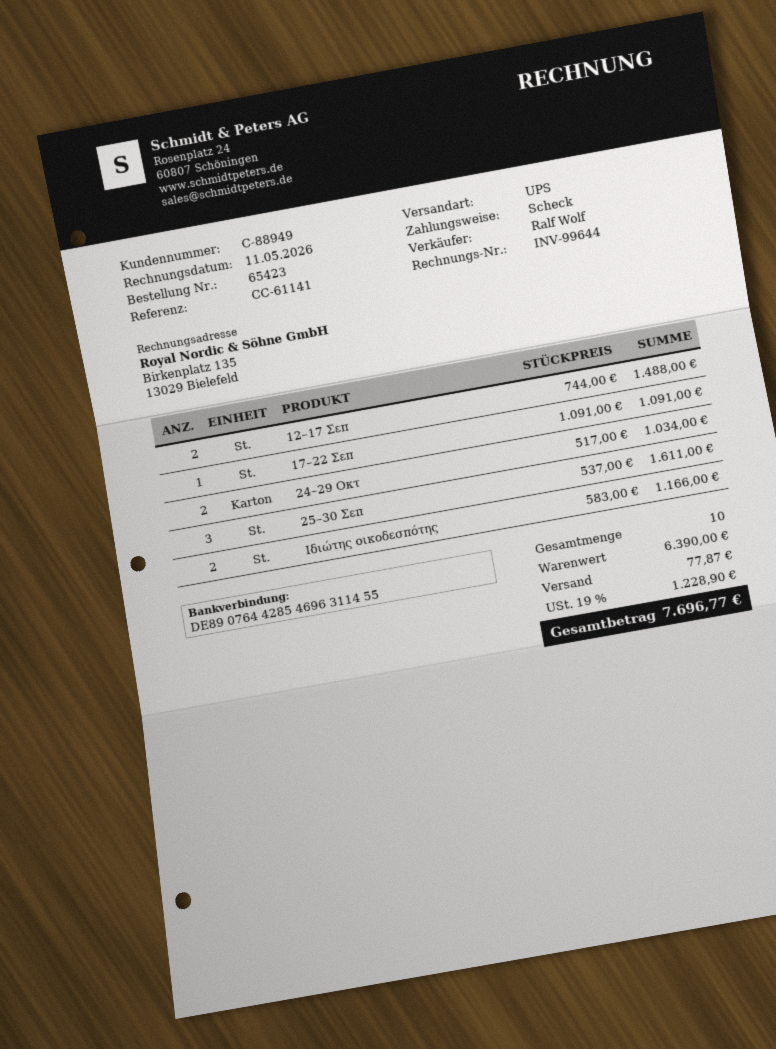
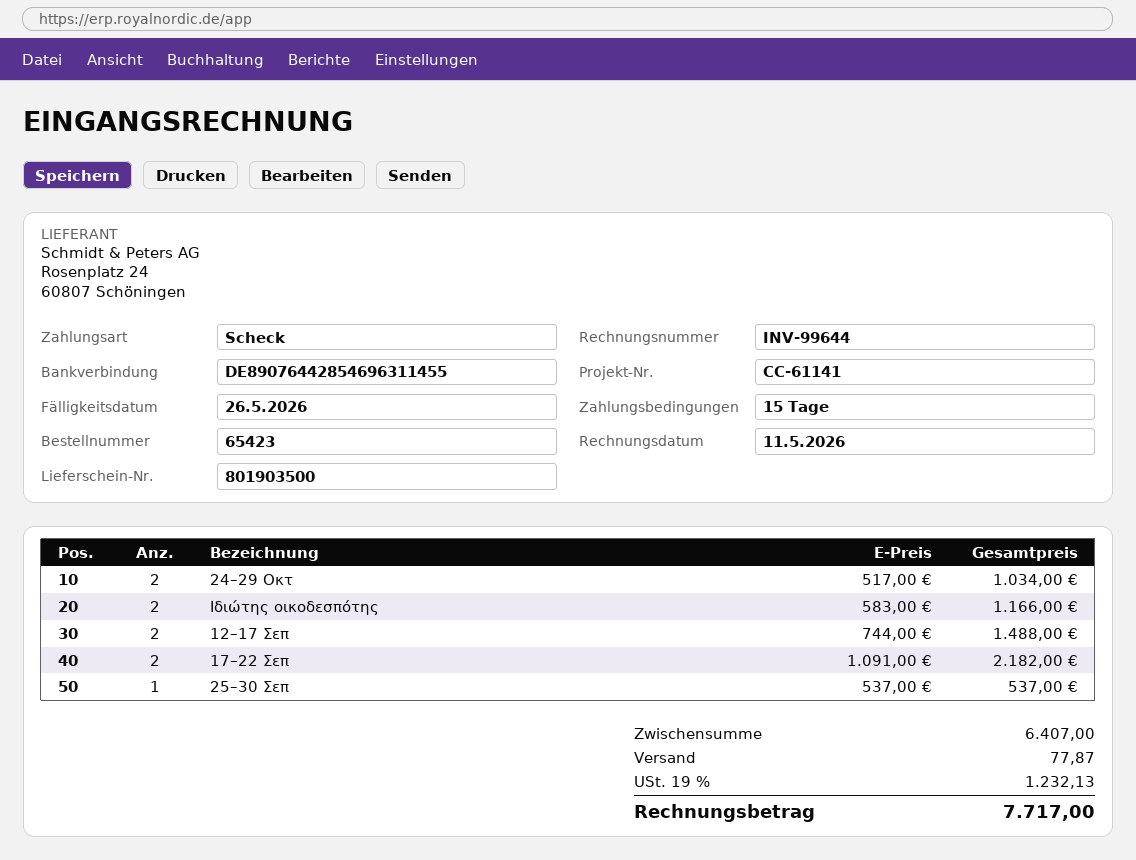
17–22 Σεπ: 1 x 1091.00 = 1091.00 -> 2 x 1091.00 = 2182.00
25–30 Σεπ: 3 x 537.00 = 1611.00 -> 1 x 537.00 = 537.00
subtotal: 6390.00 -> 6407.00
tax: 19% = 1228.90 -> 19% = 1232.13
total: 7696.77 -> 7717.00

